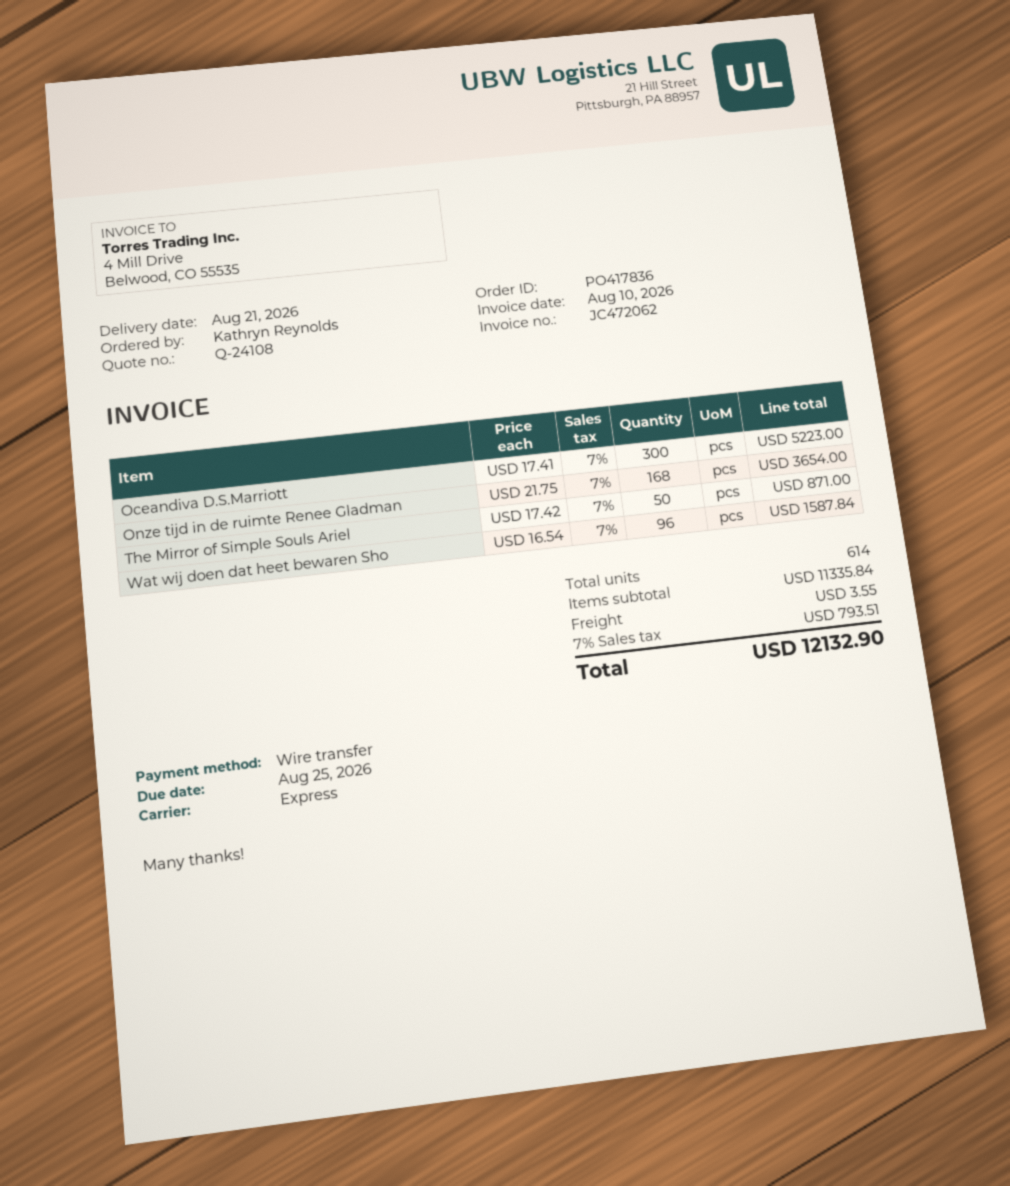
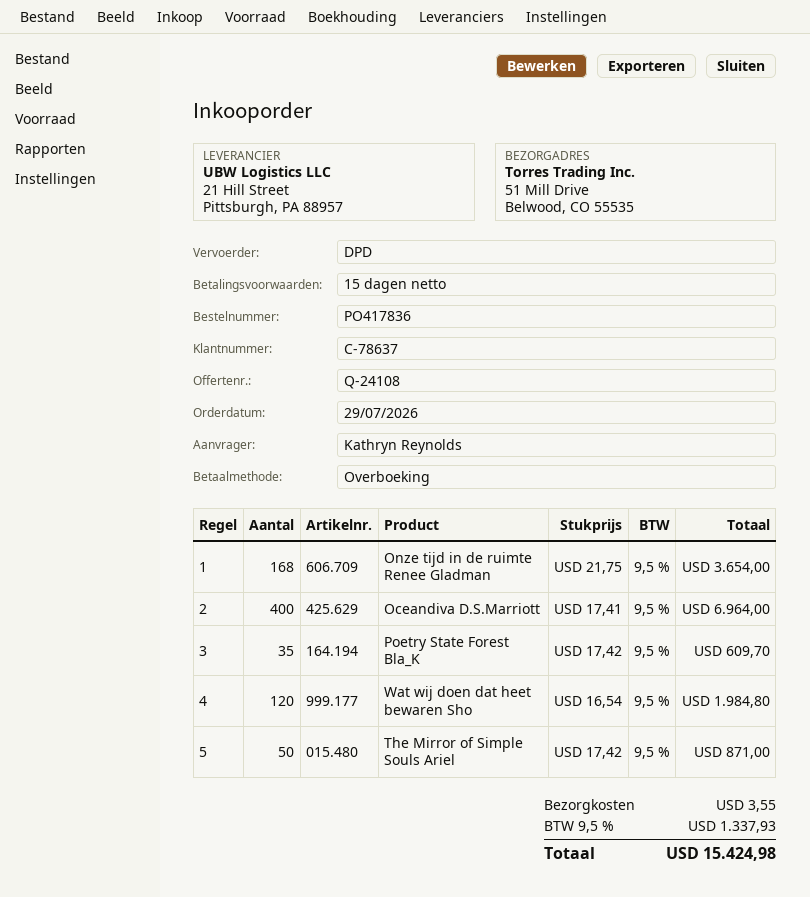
shipping method: express -> DPD
Oceandiva D.S.Marriott: 300 x 17.41 = 5223.00 -> 400 x 17.41 = 6964.00
Wat wij doen dat heet bewaren Sho: 96 x 16.54 = 1587.84 -> 120 x 16.54 = 1984.80
Poetry State Forest Bla_K: none -> 35 x 17.42 = 609.70
tax: 7% = 793.51 -> 9.5% = 1337.93
total: 12132.90 -> 15424.98

